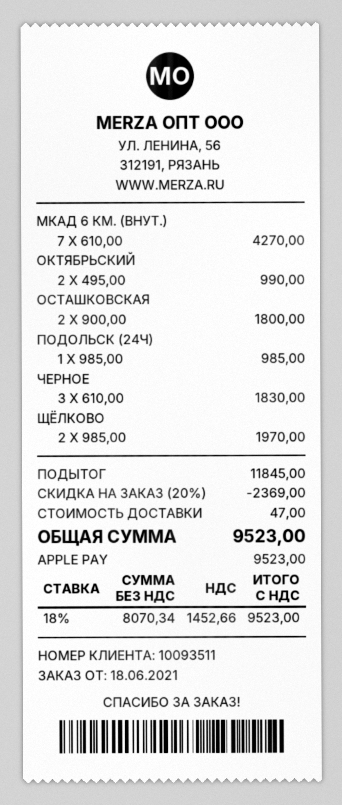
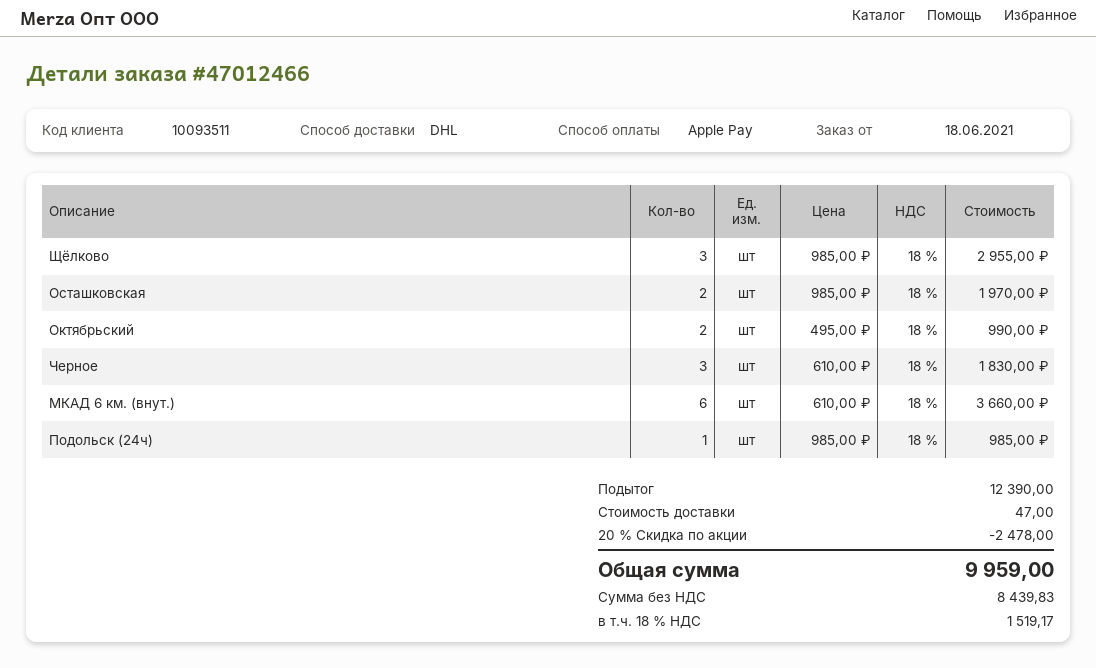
МКАД 6 КМ. (ВНУТ.): 7 x 610.00 = 4270.00 -> 6 x 610.00 = 3660.00
ОСТАШКОВСКАЯ: 2 x 900.00 = 1800.00 -> 2 x 985.00 = 1970.00
ЩЁЛКОВО: 2 x 985.00 = 1970.00 -> 3 x 985.00 = 2955.00
subtotal: 11845.00 -> 12390.00
discount: 20% = 2369.00 -> 20% = 2478.00
net: 8070.34 -> 8439.83
tax: 18% = 1452.66 -> 18% = 1519.17
total: 9523.00 -> 9959.00

